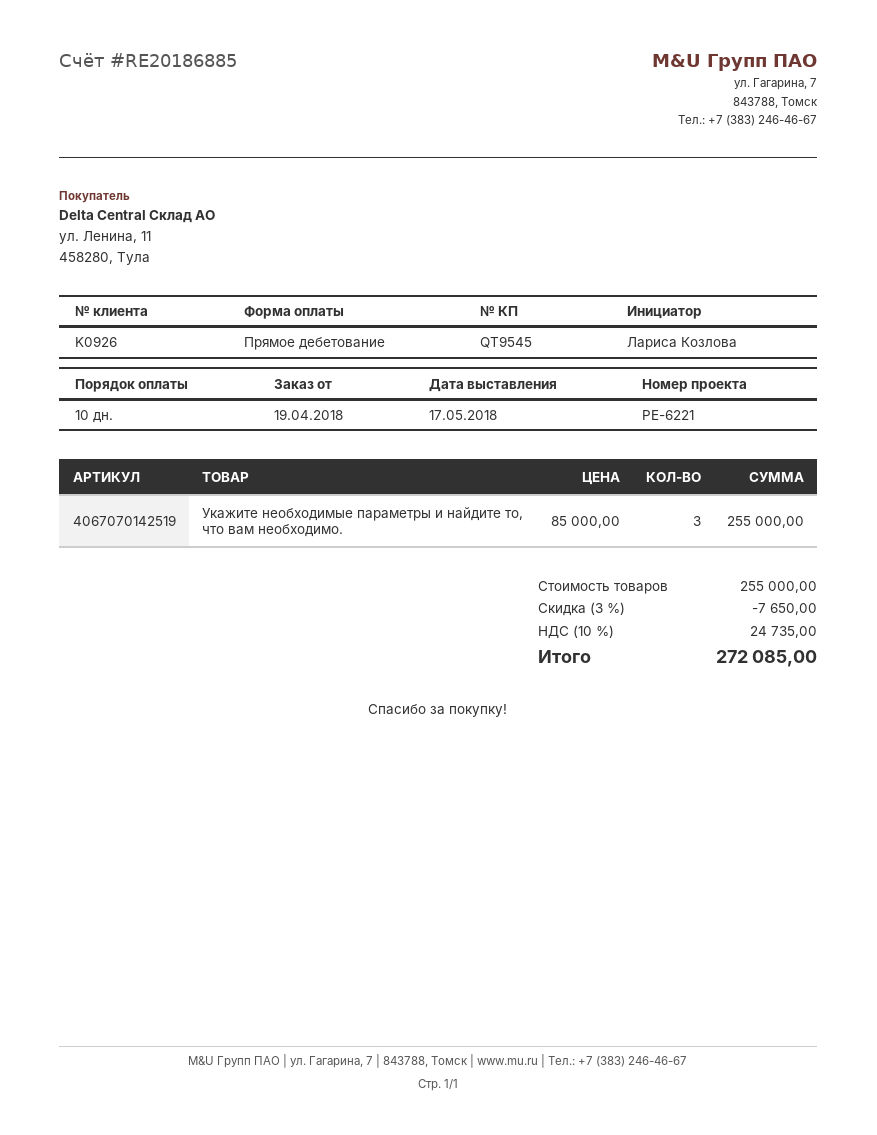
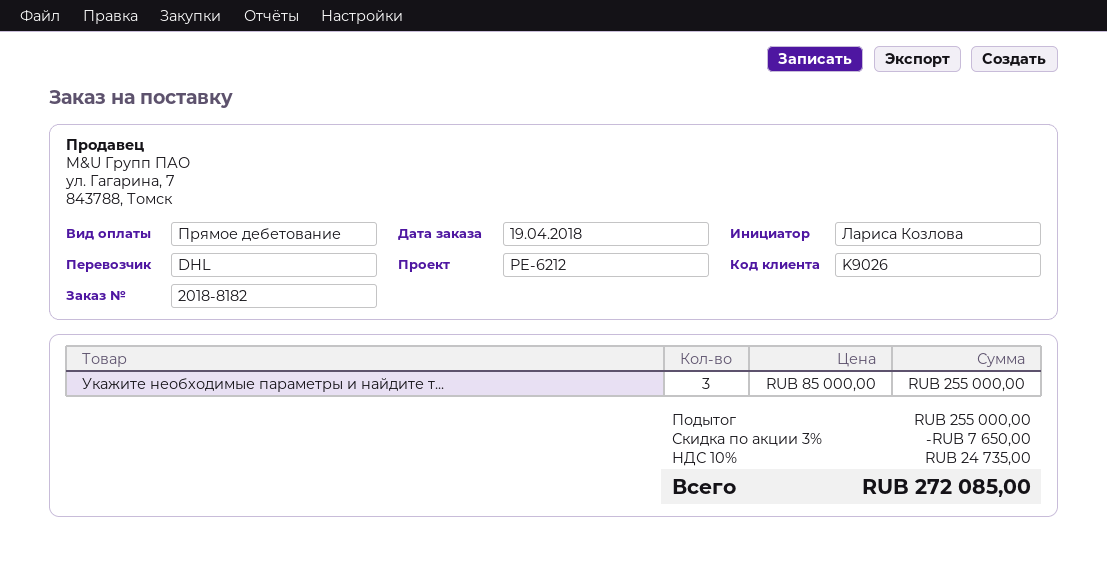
customer number: K0926 -> K9026
reference: PE-6221 -> PE-6212

